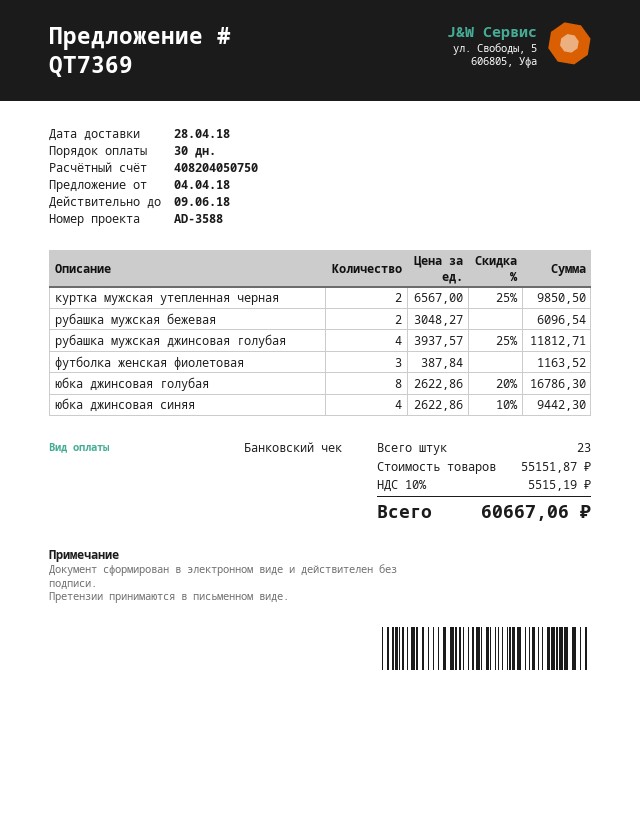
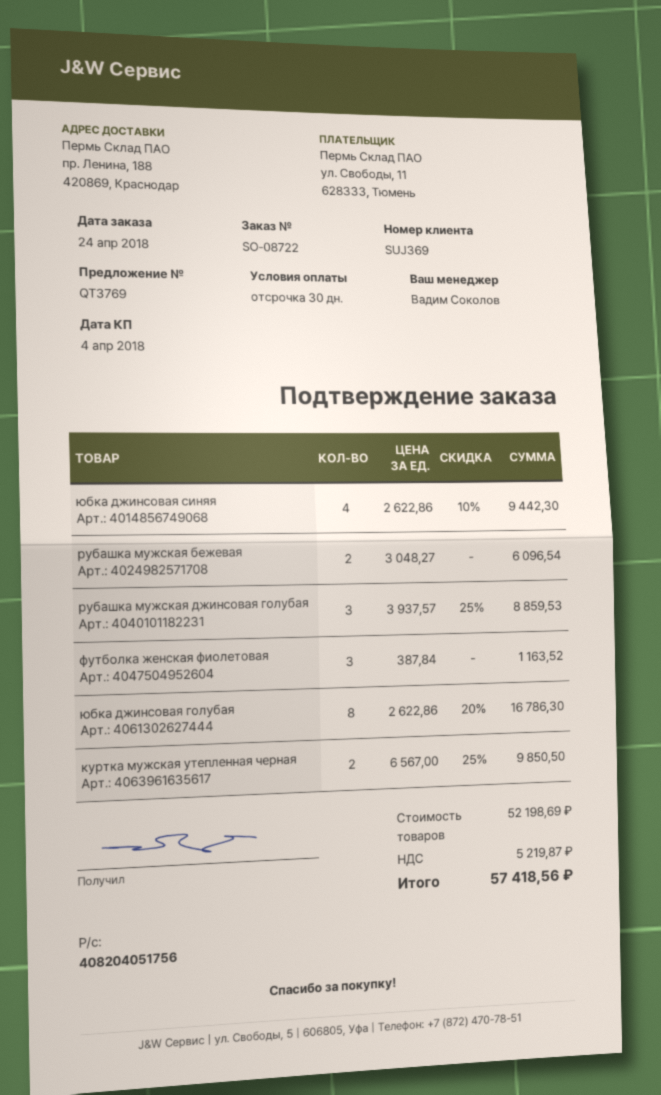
quote number: QT7369 -> QT3769
bank account: 408204050750 -> 408204051756
рубашка мужская джинсовая голубая: 4 x 3937.57 - 25% = 11812.71 -> 3 x 3937.57 - 25% = 8859.53
subtotal: 55151.87 -> 52198.69
tax: 5515.19 -> 5219.87
total: 60667.06 -> 57418.56

